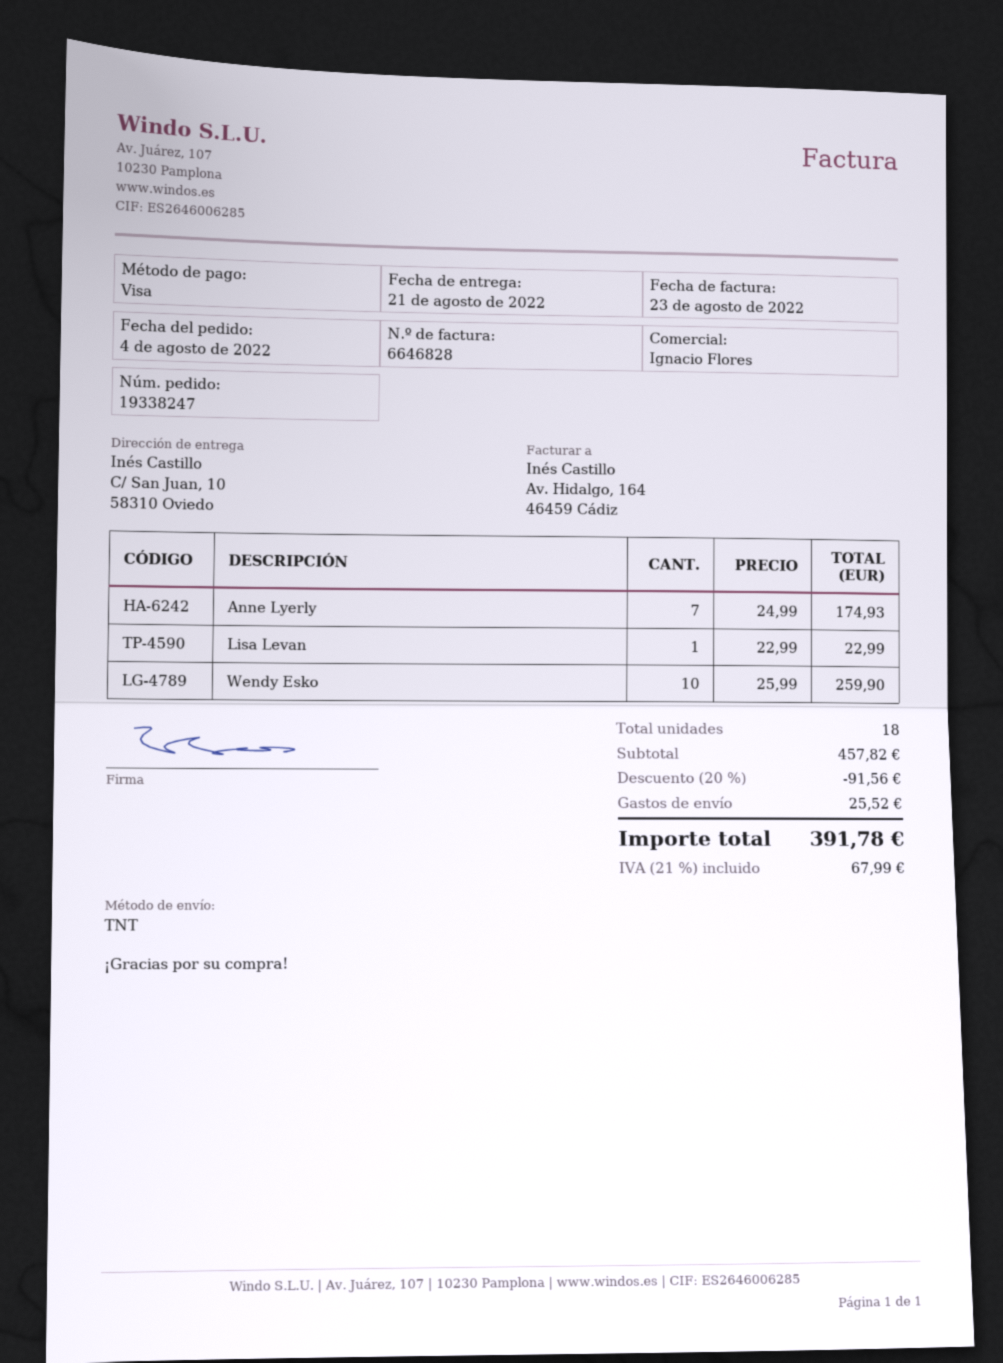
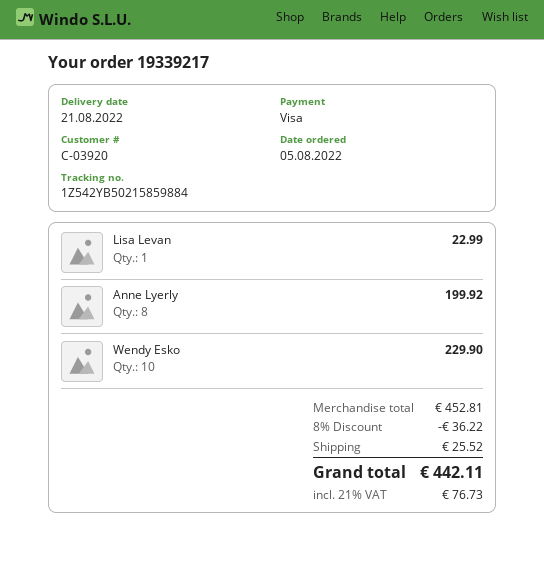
order number: 19338247 -> 19339217
order date: 2022-08-04 -> 2022-08-05
Anne Lyerly: 7 for 174.93 -> 8 for 199.92
Wendy Esko: 10 for 259.90 -> 10 for 229.90
subtotal: 457.82 -> 452.81
discount: 20% = 91.56 -> 8% = 36.22
tax: 21% = 67.99 -> 21% = 76.73
total: 391.78 -> 442.11

